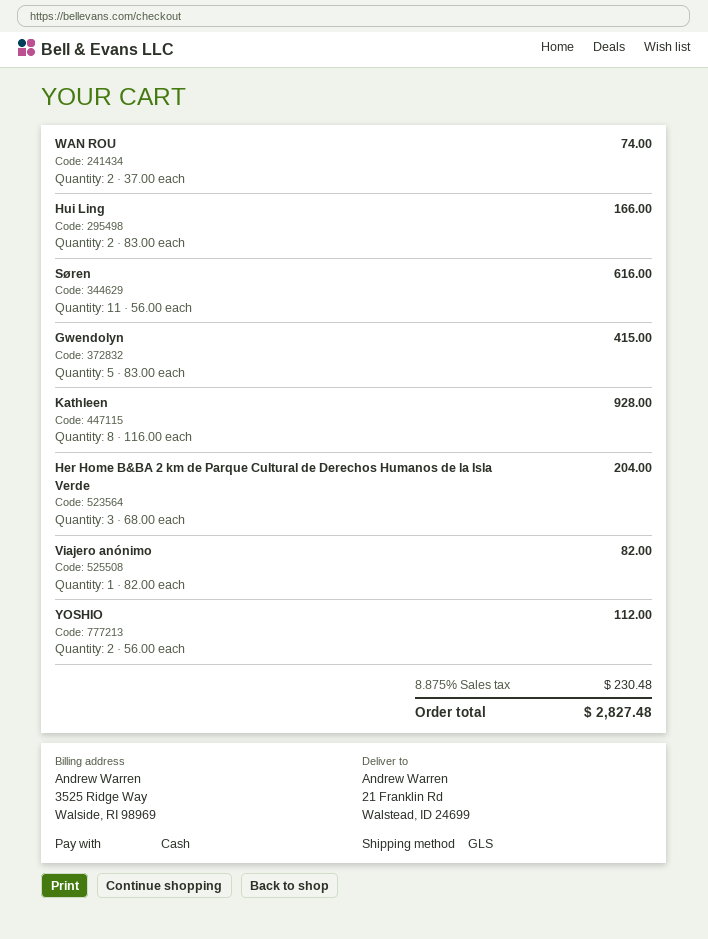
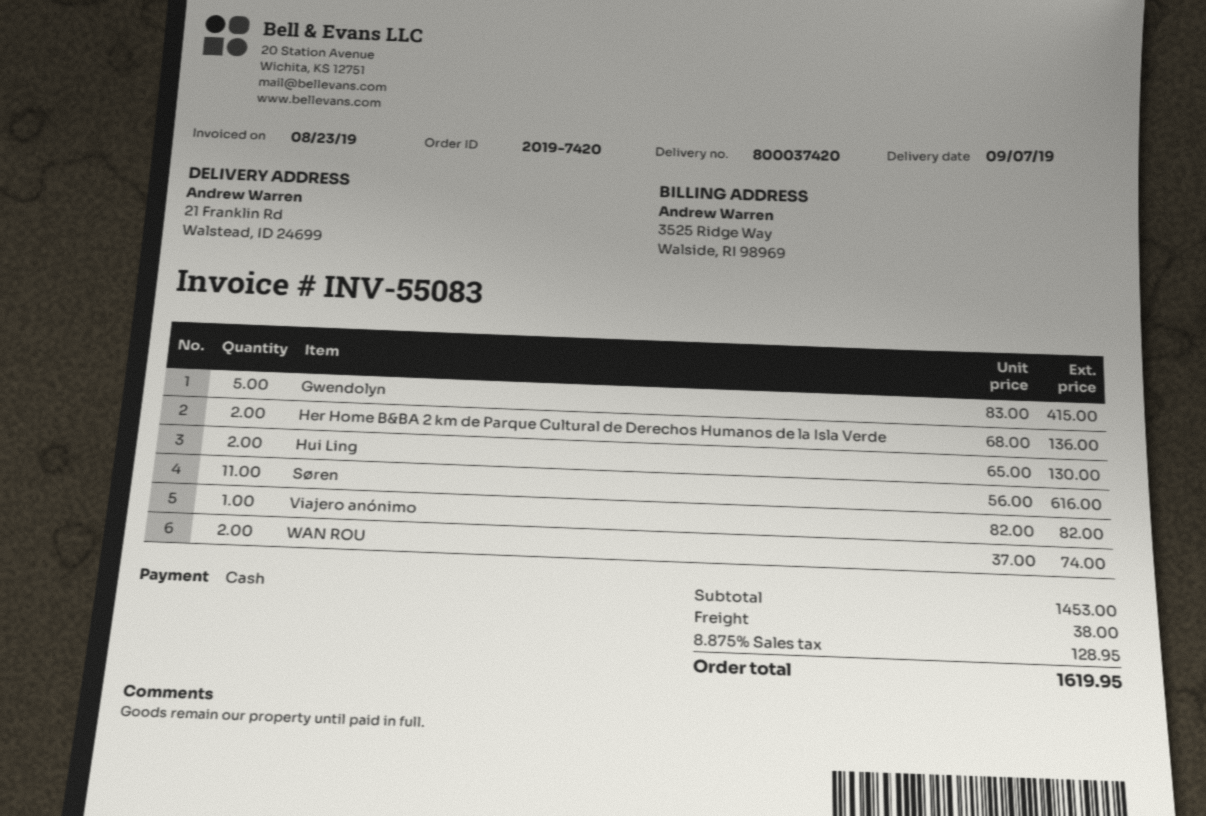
Hui Ling: 2 x 83.00 = 166.00 -> 2 x 65.00 = 130.00
Kathleen: 8 x 116.00 = 928.00 -> none
Her Home B&BA 2 km de Parque Cultural de Derechos Humanos de la Isla Verde: 3 x 68.00 = 204.00 -> 2 x 68.00 = 136.00
YOSHIO: 2 x 56.00 = 112.00 -> none
shipping: none -> 38.00
tax: 8.875% = 230.48 -> 8.875% = 128.95
total: 2827.48 -> 1619.95

